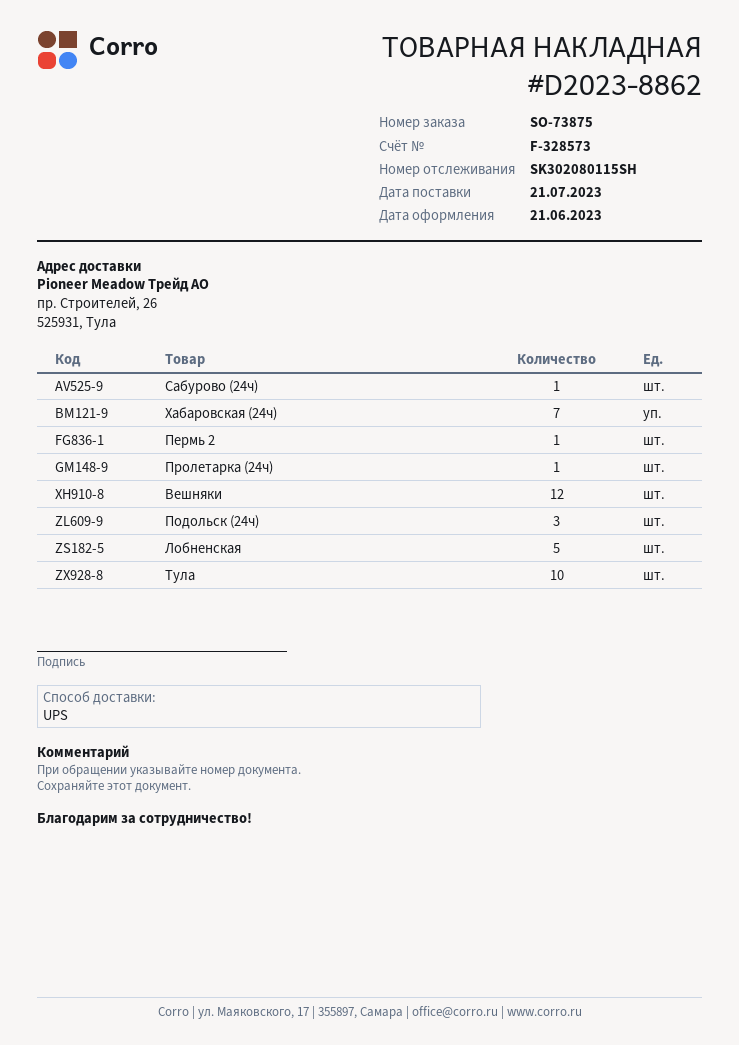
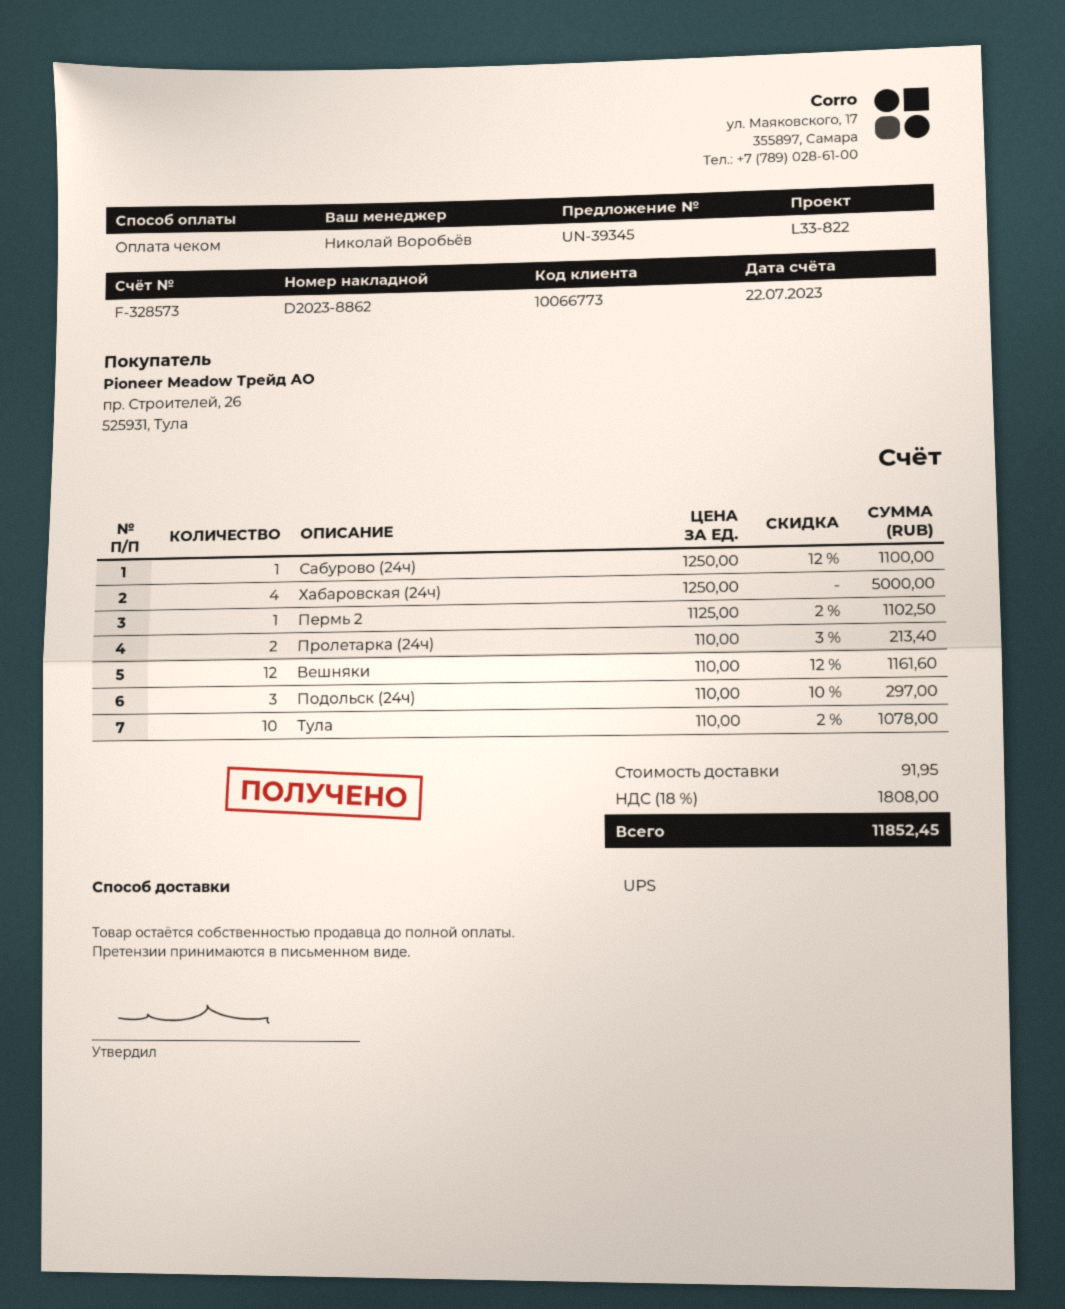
Хабаровская (24ч): 7 -> 4
Пролетарка (24ч): 1 -> 2
Лобненская: 5 -> none

